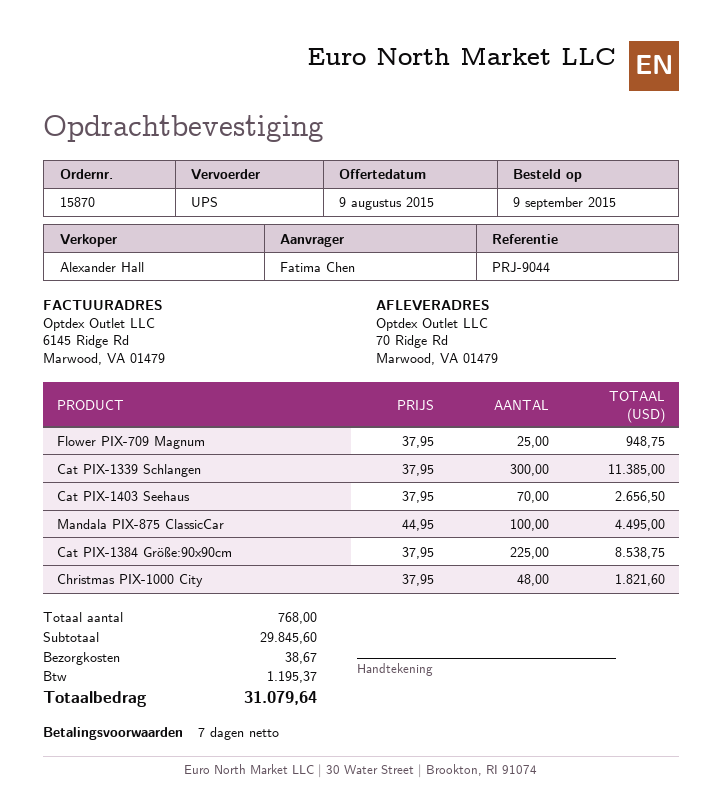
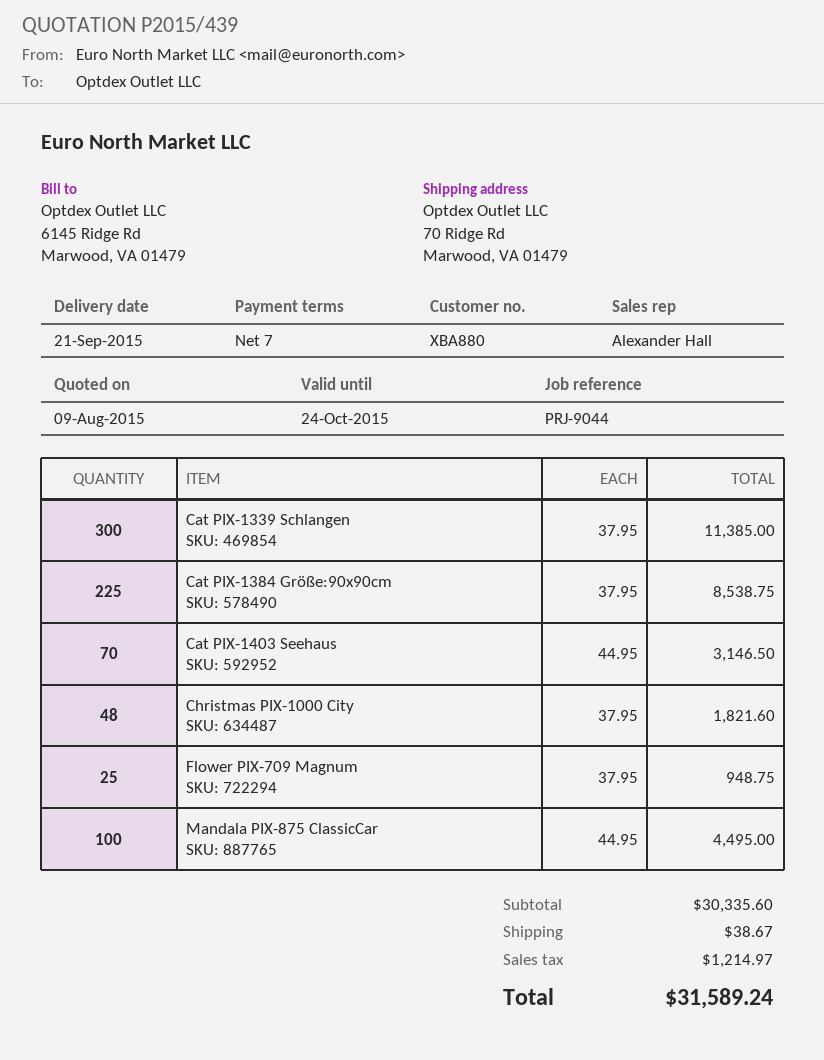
Cat PIX-1403 Seehaus: 70 x 37.95 = 2656.50 -> 70 x 44.95 = 3146.50
subtotal: 29845.60 -> 30335.60
tax: 1195.37 -> 1214.97
total: 31079.64 -> 31589.24

